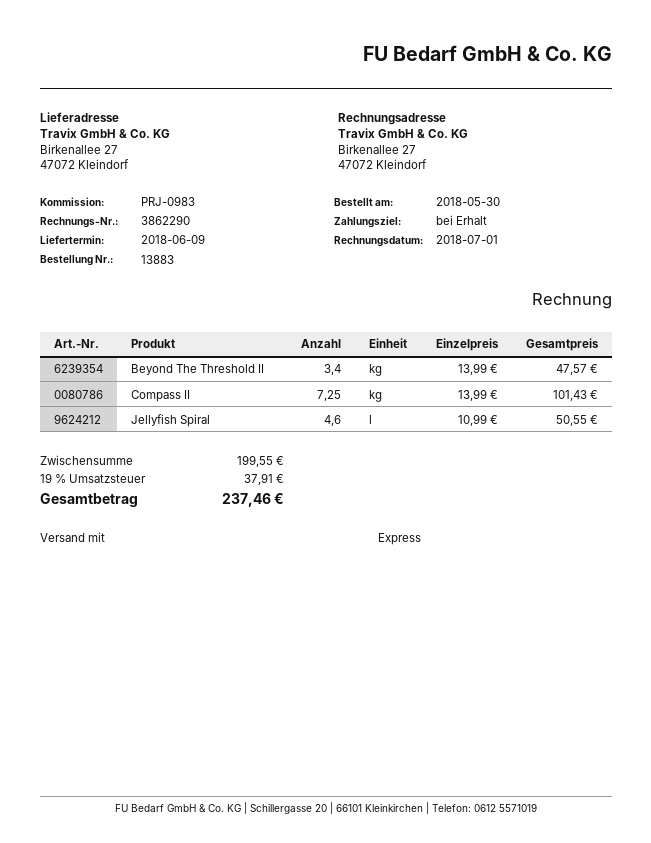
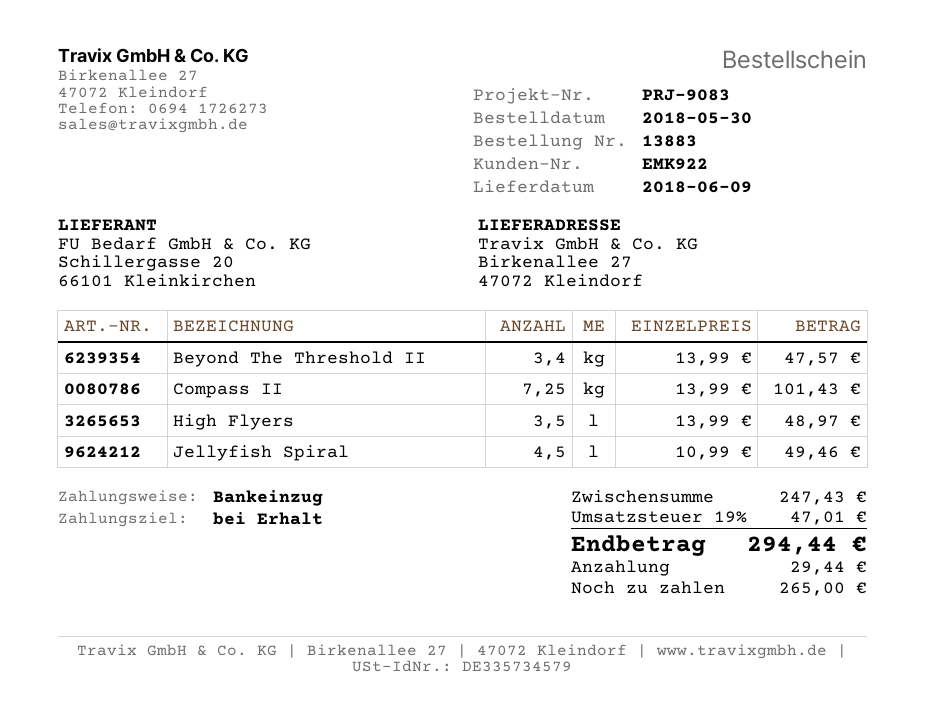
reference: PRJ-0983 -> PRJ-9083
Jellyfish Spiral: 4.6 x 10.99 = 50.55 -> 4.5 x 10.99 = 49.46
High Flyers: none -> 3.5 x 13.99 = 48.97
subtotal: 199.55 -> 247.43
tax: 19% = 37.91 -> 19% = 47.01
total: 237.46 -> 294.44

